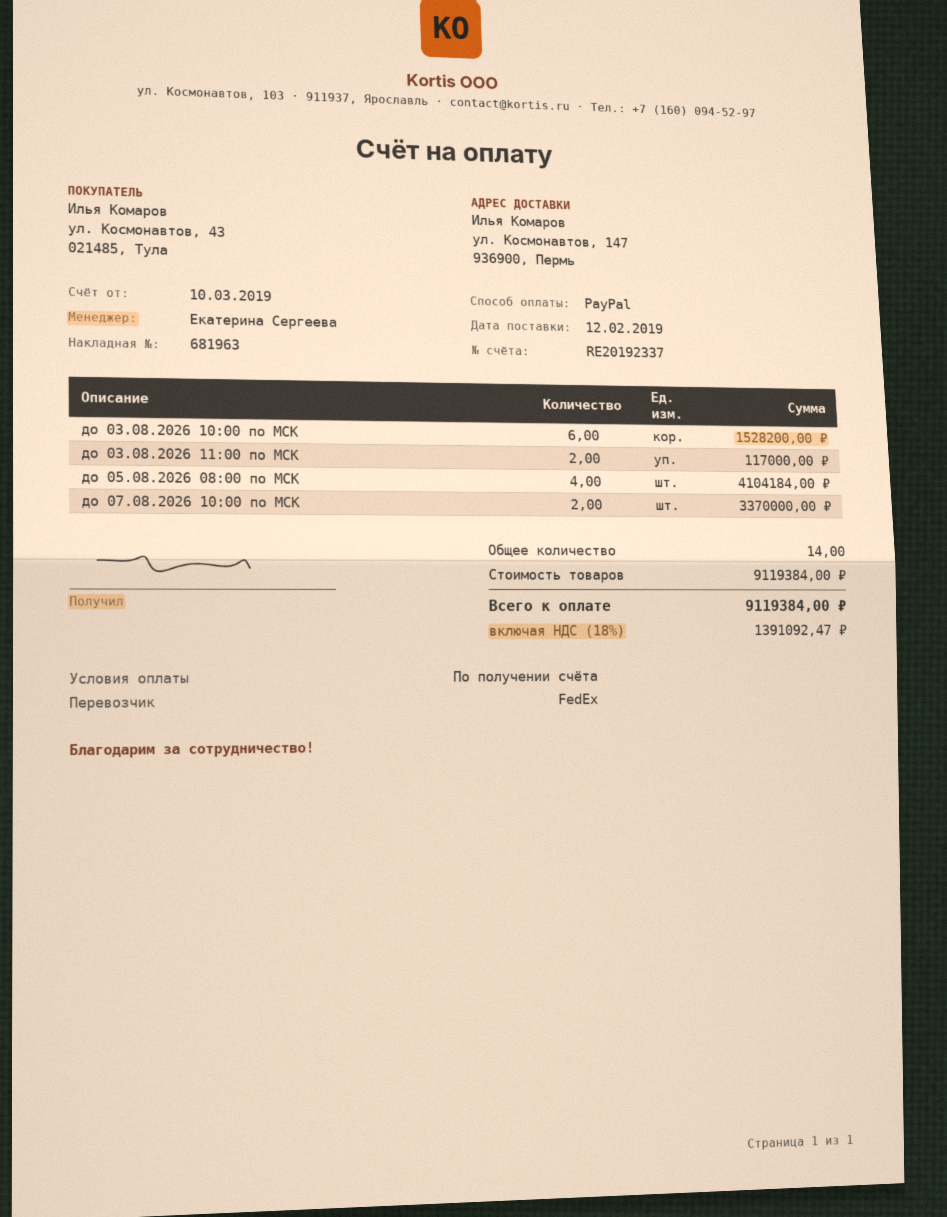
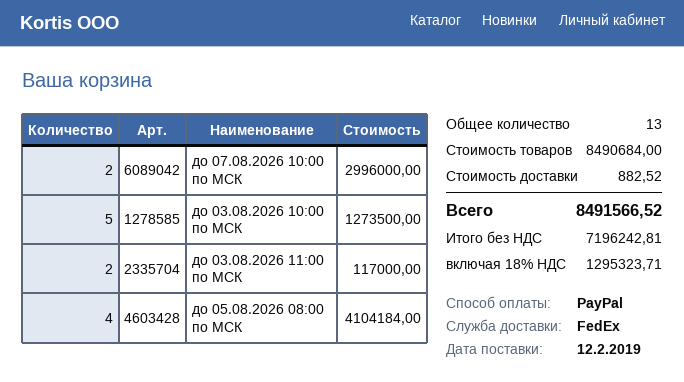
до 03.08.2026 10:00 по МСК: 6 for 1528200.00 -> 5 for 1273500.00
до 07.08.2026 10:00 по МСК: 2 for 3370000.00 -> 2 for 2996000.00
total quantity: 14 -> 13
subtotal: 9119384.00 -> 8490684.00
shipping: none -> 882.52
tax: 18% = 1391092.47 -> 18% = 1295323.71
total: 9119384.00 -> 8491566.52

